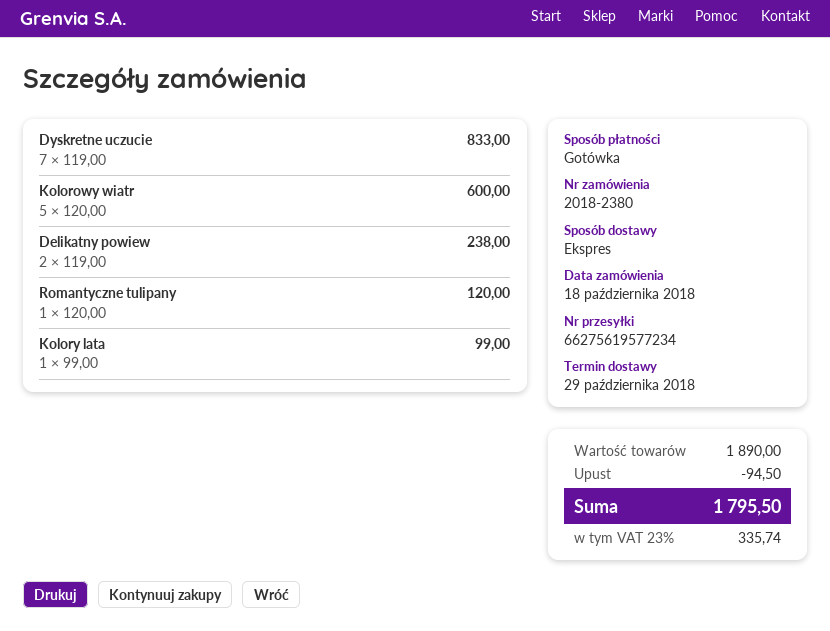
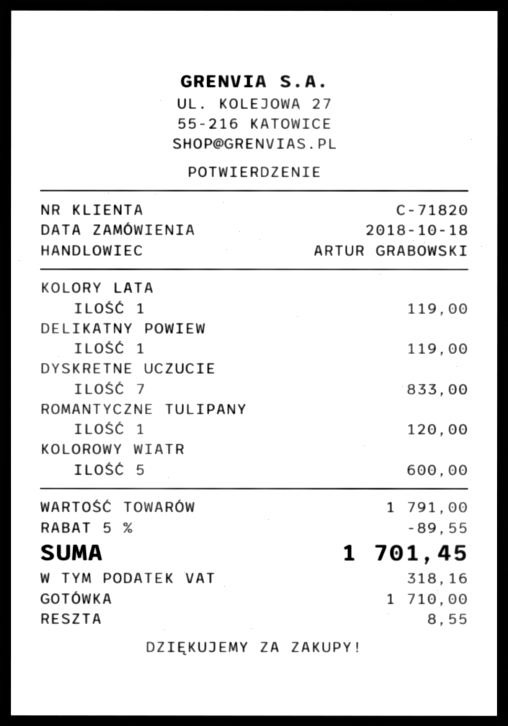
Delikatny powiew: 2 for 238.00 -> 1 for 119.00
Kolory lata: 1 for 99.00 -> 1 for 119.00
subtotal: 1890.00 -> 1791.00
discount: 94.50 -> 89.55
tax: 335.74 -> 318.16
total: 1795.50 -> 1701.45

